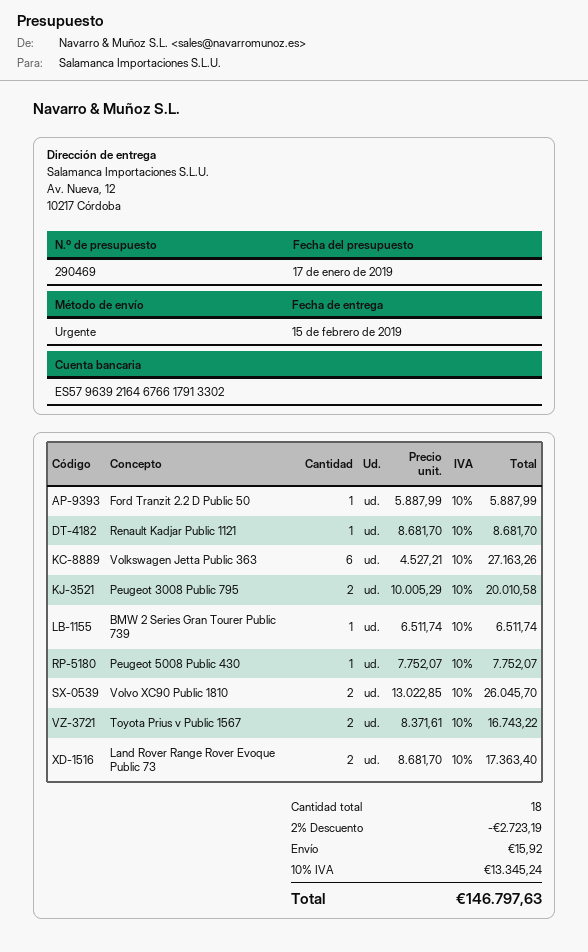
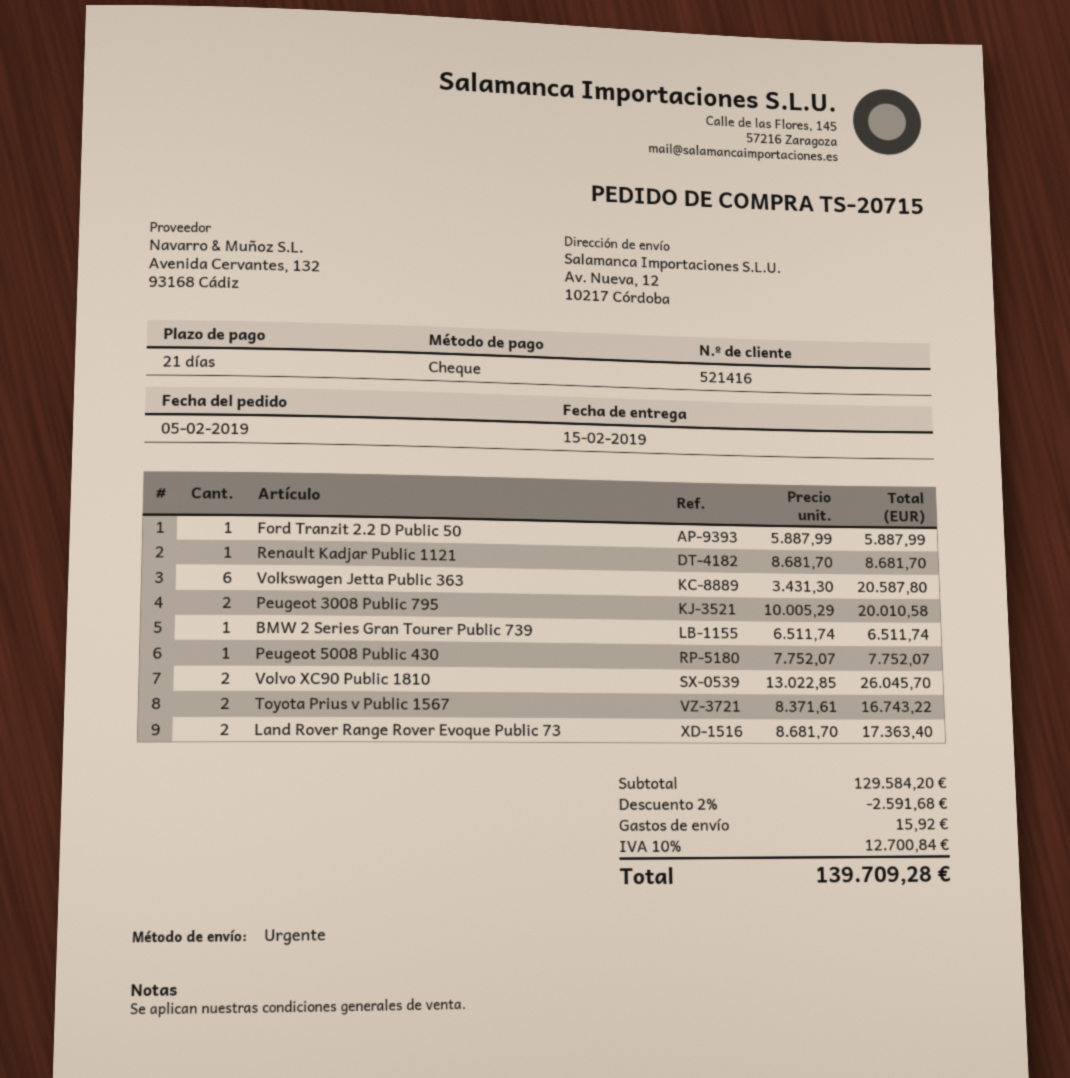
Volkswagen Jetta Public 363: 6 x 4527.21 = 27163.26 -> 6 x 3431.30 = 20587.80
discount: 2% = 2723.19 -> 2% = 2591.68
tax: 10% = 13345.24 -> 10% = 12700.84
total: 146797.63 -> 139709.28

